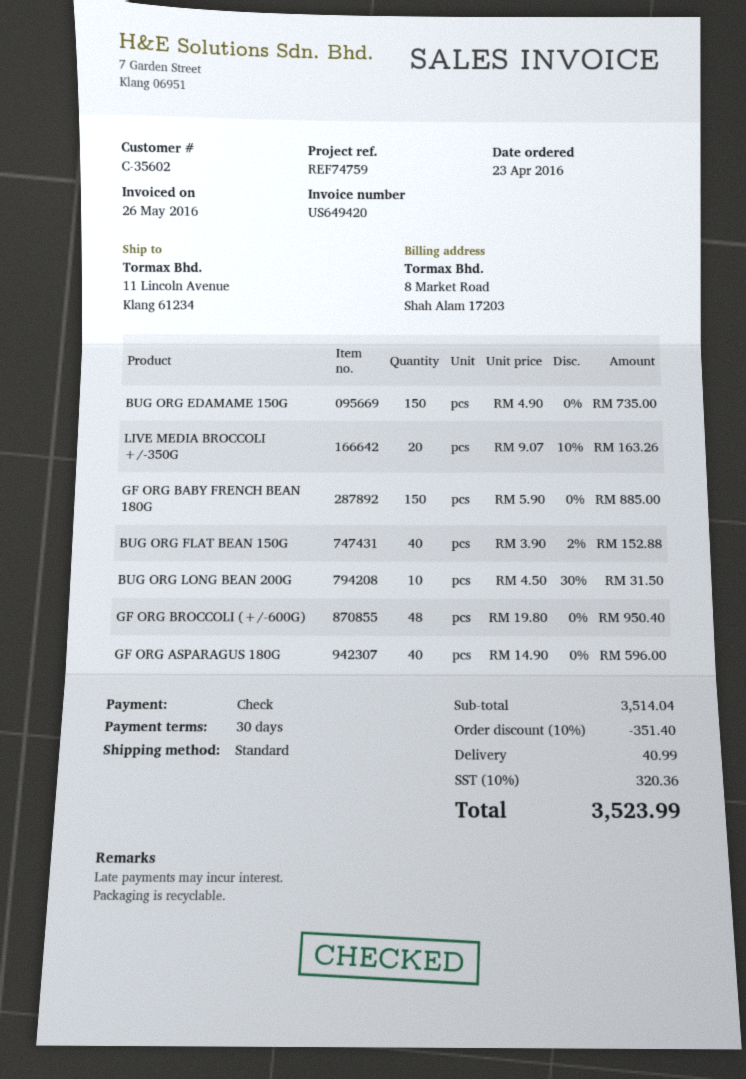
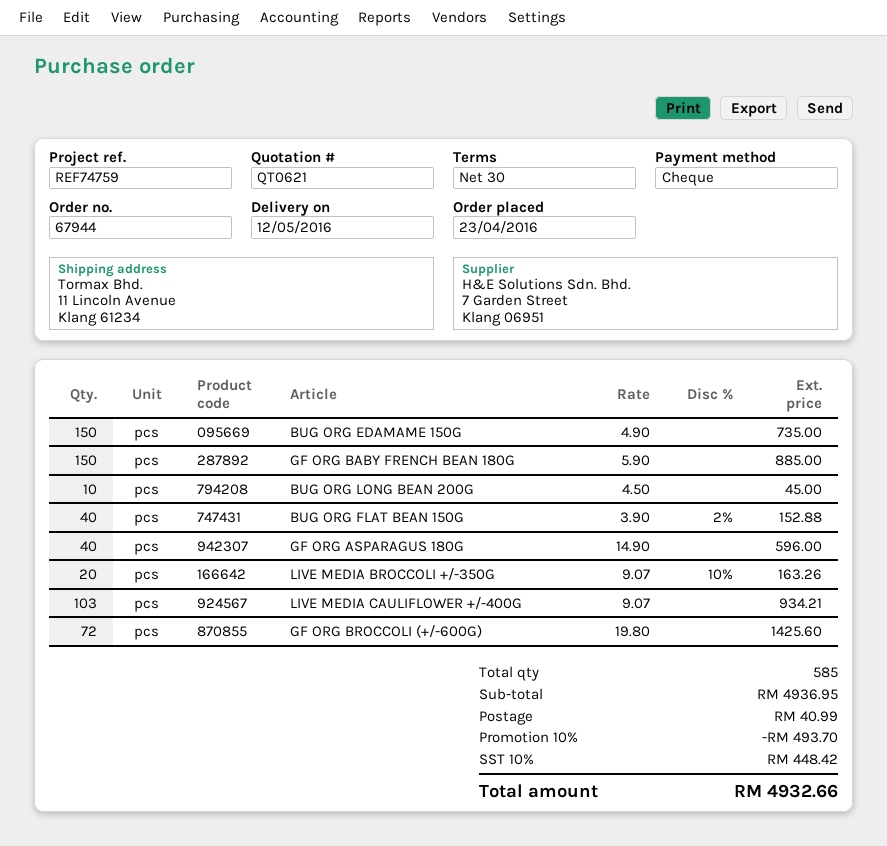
BUG ORG LONG BEAN 200G: 10 x 4.50 - 30% = 31.50 -> 10 x 4.50 = 45.00
GF ORG BROCCOLI (+/-600G): 48 x 19.80 = 950.40 -> 72 x 19.80 = 1425.60
LIVE MEDIA CAULIFLOWER +/-400G: none -> 103 x 9.07 = 934.21
subtotal: 3514.04 -> 4936.95
discount: 10% = 351.40 -> 10% = 493.70
tax: 10% = 320.36 -> 10% = 448.42
total: 3523.99 -> 4932.66

